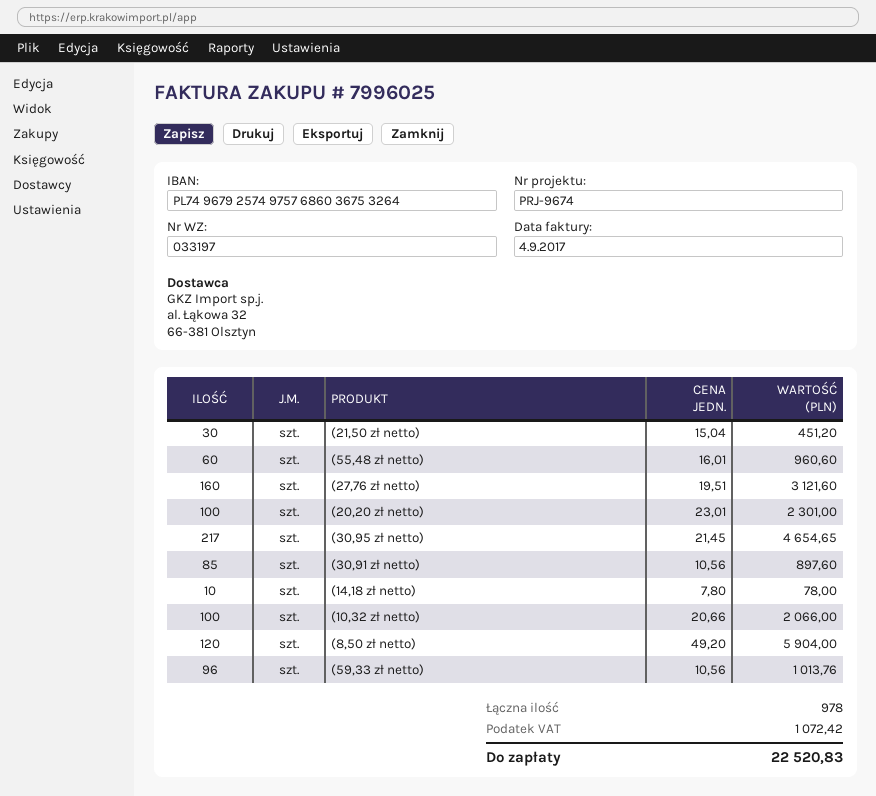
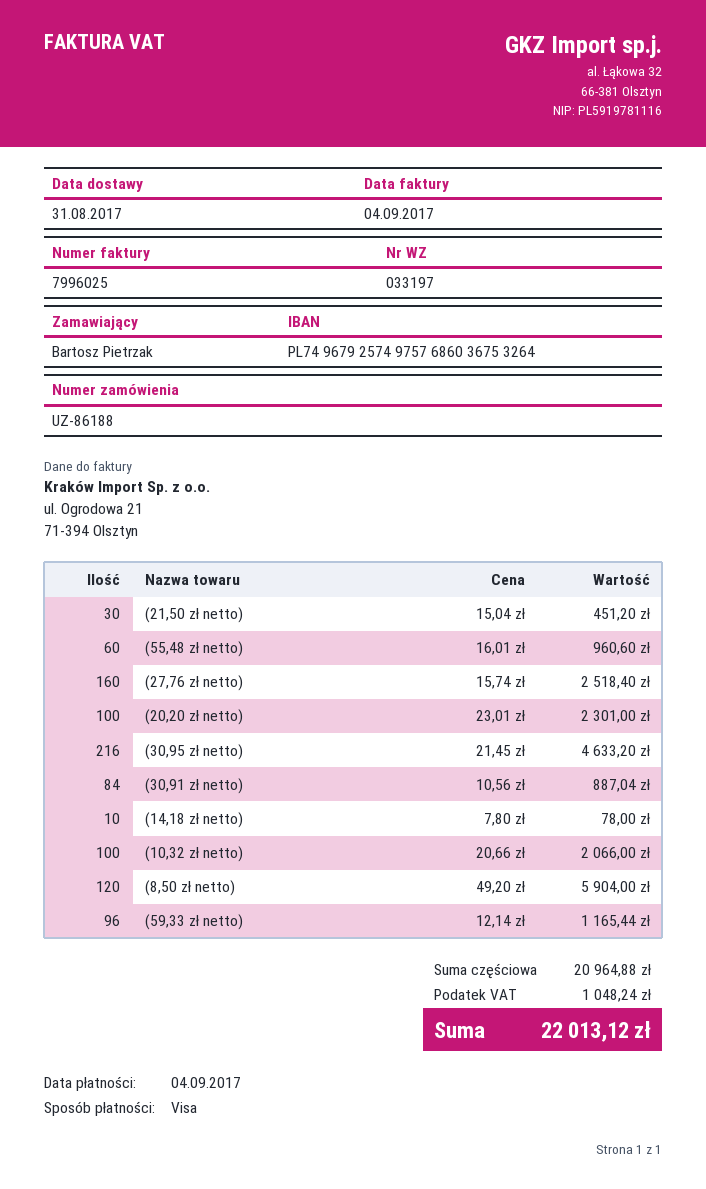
(27,76 zł netto): 160 x 19.51 = 3121.60 -> 160 x 15.74 = 2518.40
(30,95 zł netto): 217 x 21.45 = 4654.65 -> 216 x 21.45 = 4633.20
(30,91 zł netto): 85 x 10.56 = 897.60 -> 84 x 10.56 = 887.04
(59,33 zł netto): 96 x 10.56 = 1013.76 -> 96 x 12.14 = 1165.44
tax: 1072.42 -> 1048.24
total: 22520.83 -> 22013.12

